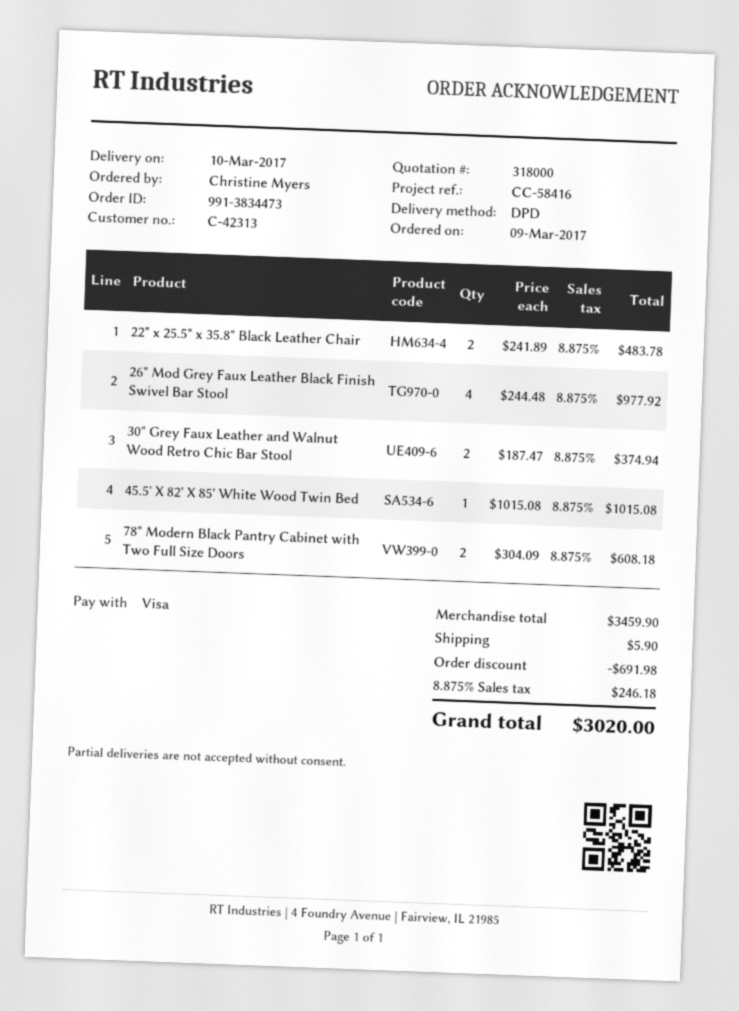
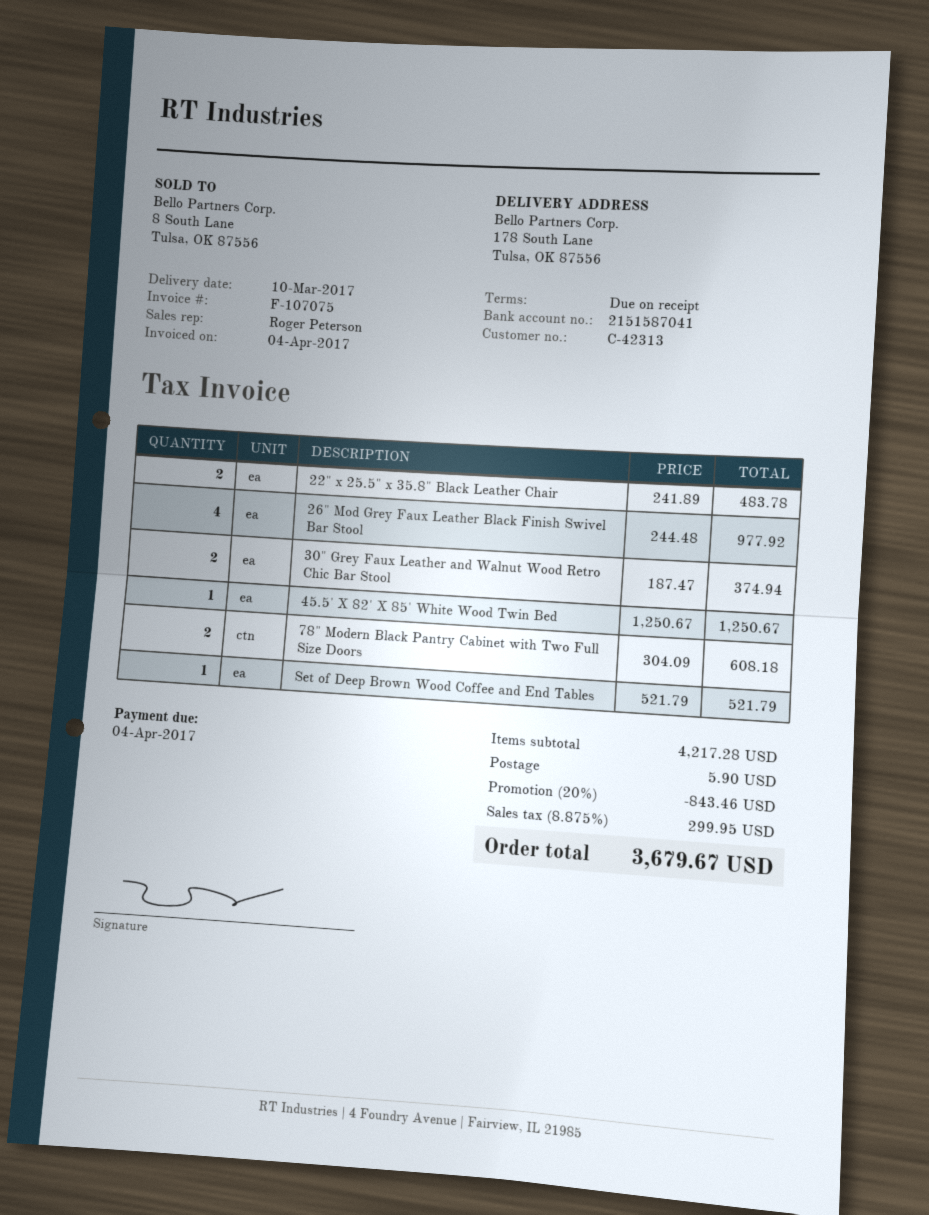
45.5' X 82' X 85' White Wood Twin Bed: 1 x 1015.08 = 1015.08 -> 1 x 1250.67 = 1250.67
Set of Deep Brown Wood Coffee and End Tables: none -> 1 x 521.79 = 521.79
subtotal: 3459.90 -> 4217.28
discount: 691.98 -> 843.46
tax: 8.875% = 246.18 -> 8.875% = 299.95
total: 3020.00 -> 3679.67

